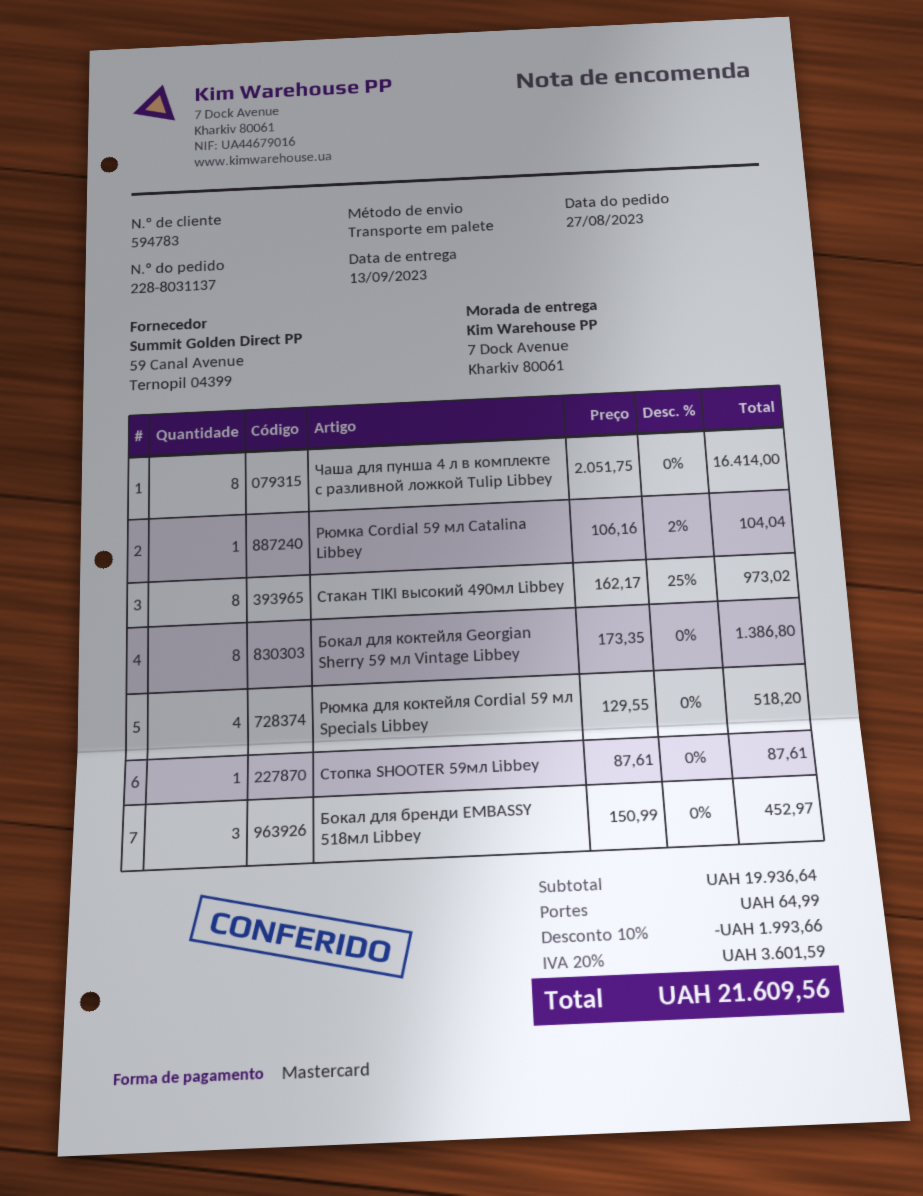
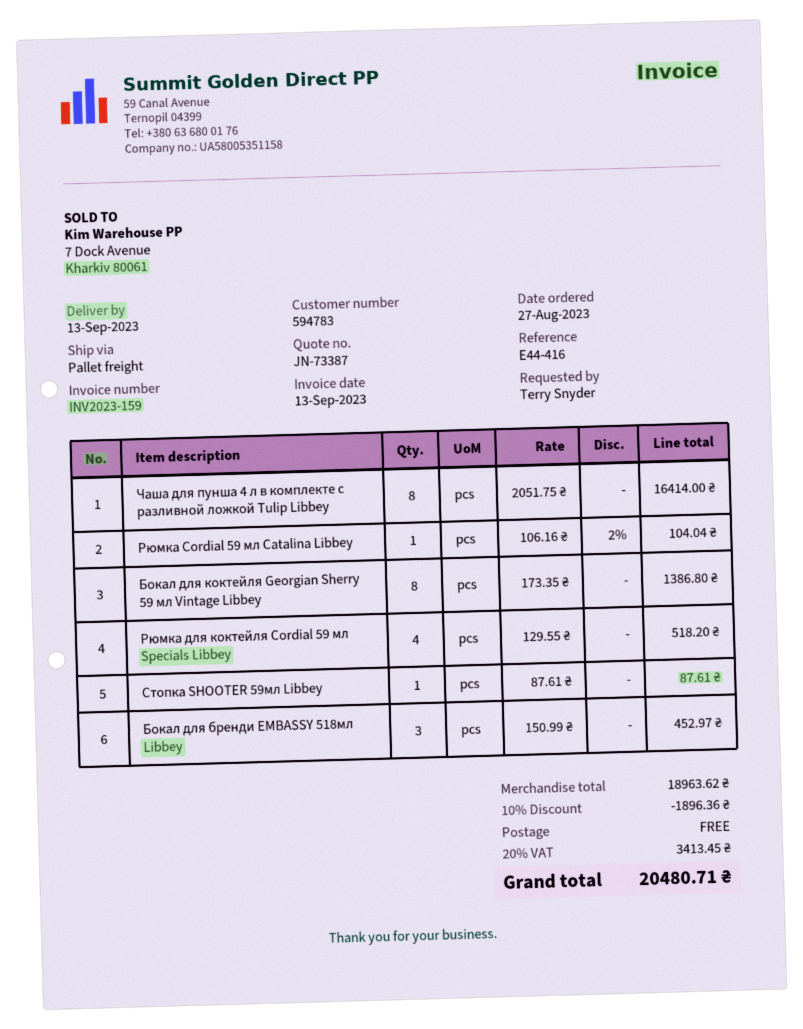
Стакан TIKI высокий 490мл Libbey: 8 x 162.17 - 25% = 973.02 -> none
subtotal: 19936.64 -> 18963.62
discount: 10% = 1993.66 -> 10% = 1896.36
shipping: 64.99 -> 0.00
tax: 20% = 3601.59 -> 20% = 3413.45
total: 21609.56 -> 20480.71

